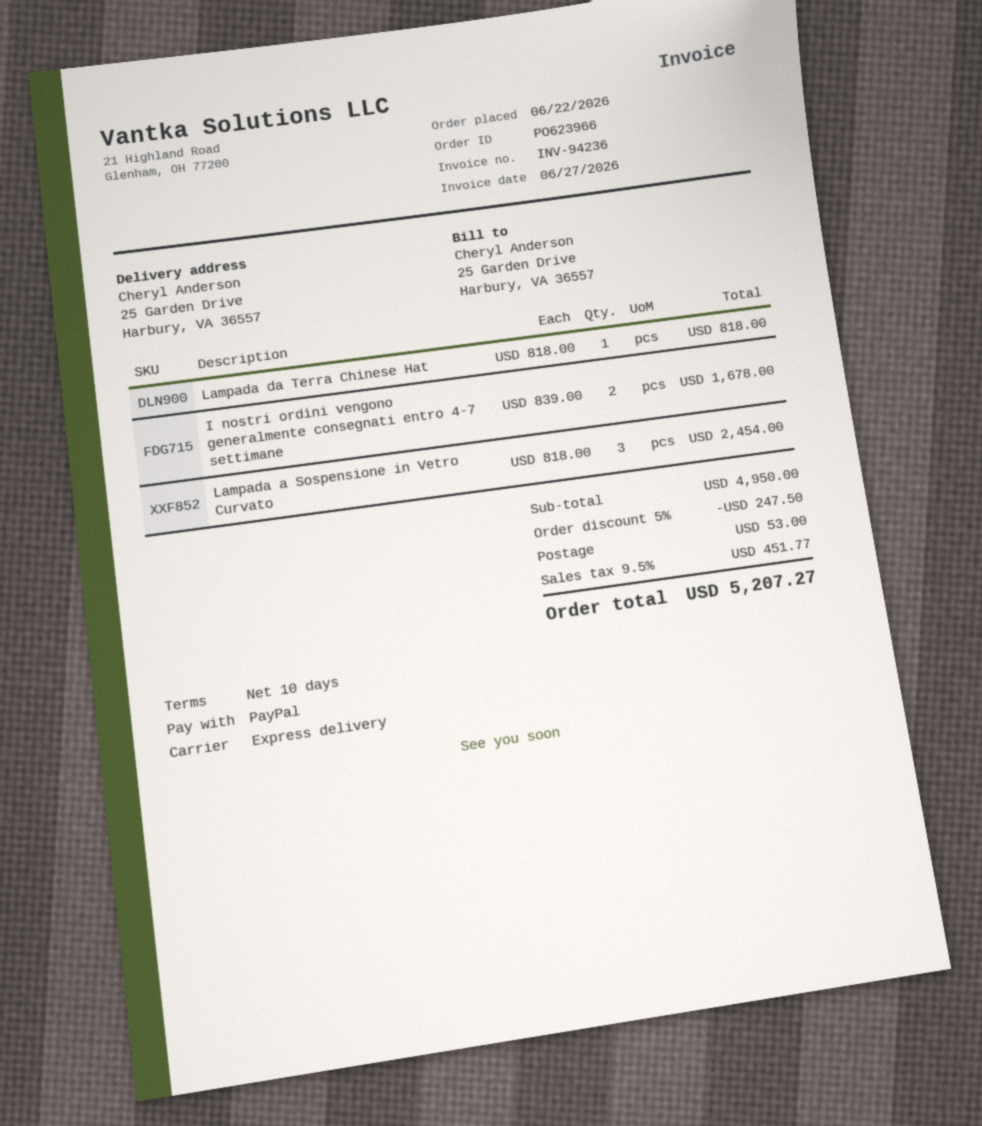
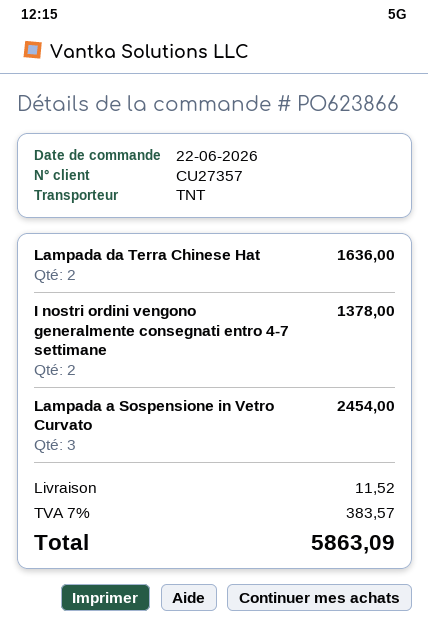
order number: PO623966 -> PO623866
shipping method: express -> TNT
Lampada da Terra Chinese Hat: 1 for 818.00 -> 2 for 1636.00
I nostri ordini vengono generalmente consegnati entro 4-7 settimane: 2 for 1678.00 -> 2 for 1378.00
discount: 5% = 247.50 -> none
shipping: 53.00 -> 11.52
tax: 9.5% = 451.77 -> 7% = 383.57
total: 5207.27 -> 5863.09

